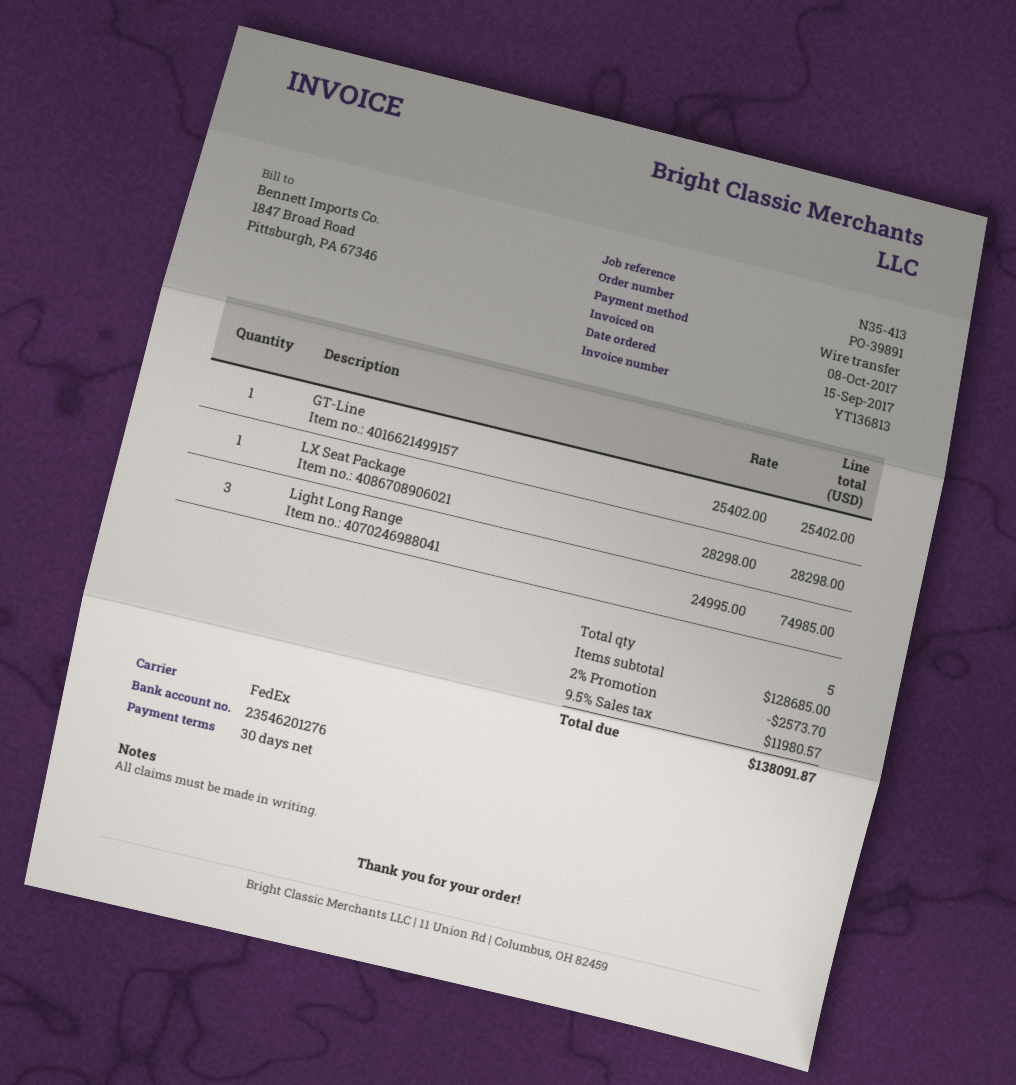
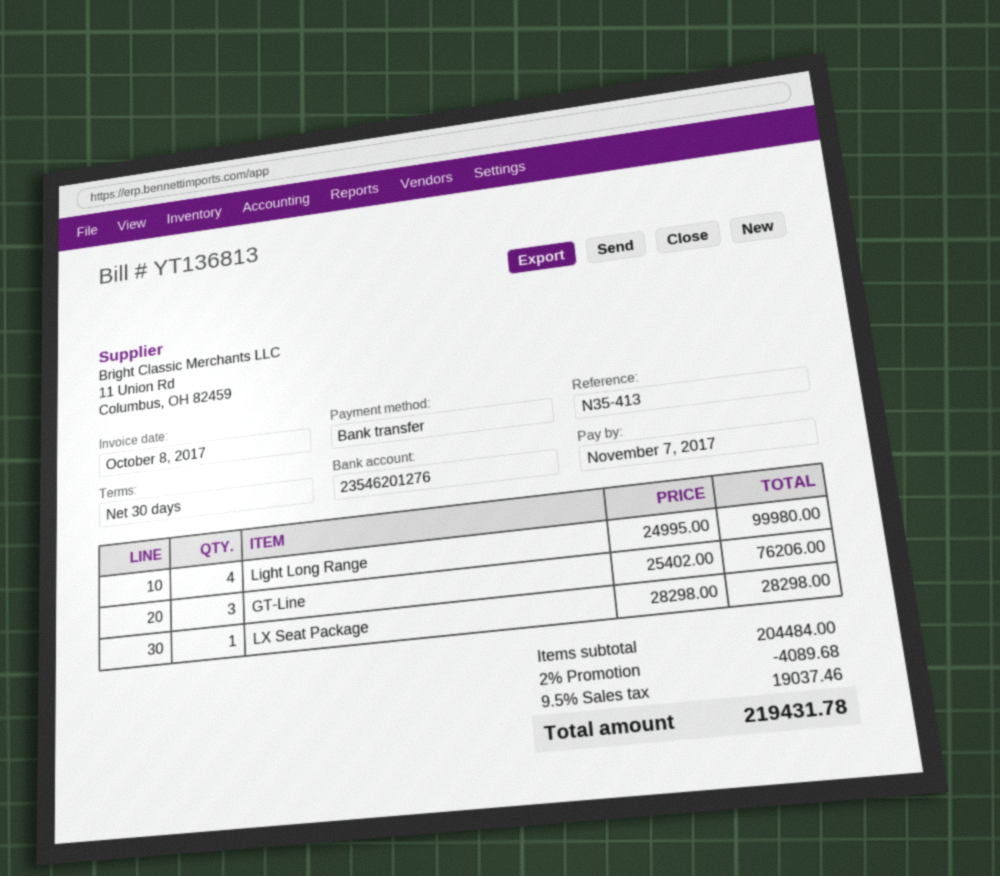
GT-Line: 1 x 25402.00 = 25402.00 -> 3 x 25402.00 = 76206.00
Light Long Range: 3 x 24995.00 = 74985.00 -> 4 x 24995.00 = 99980.00
subtotal: 128685.00 -> 204484.00
discount: 2% = 2573.70 -> 2% = 4089.68
tax: 9.5% = 11980.57 -> 9.5% = 19037.46
total: 138091.87 -> 219431.78

